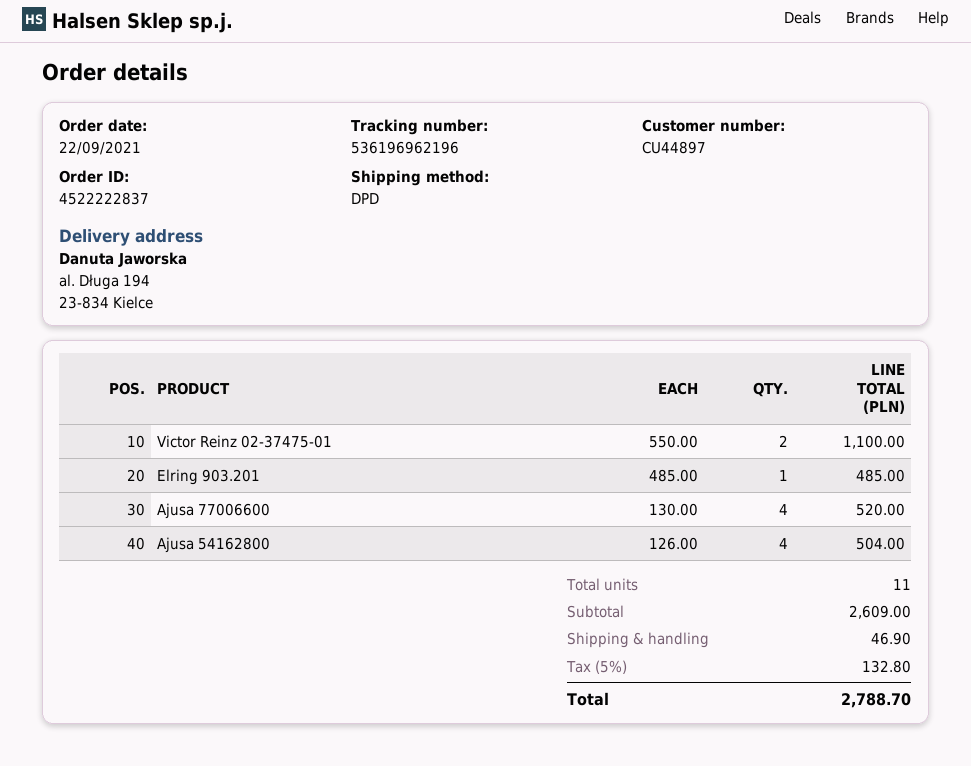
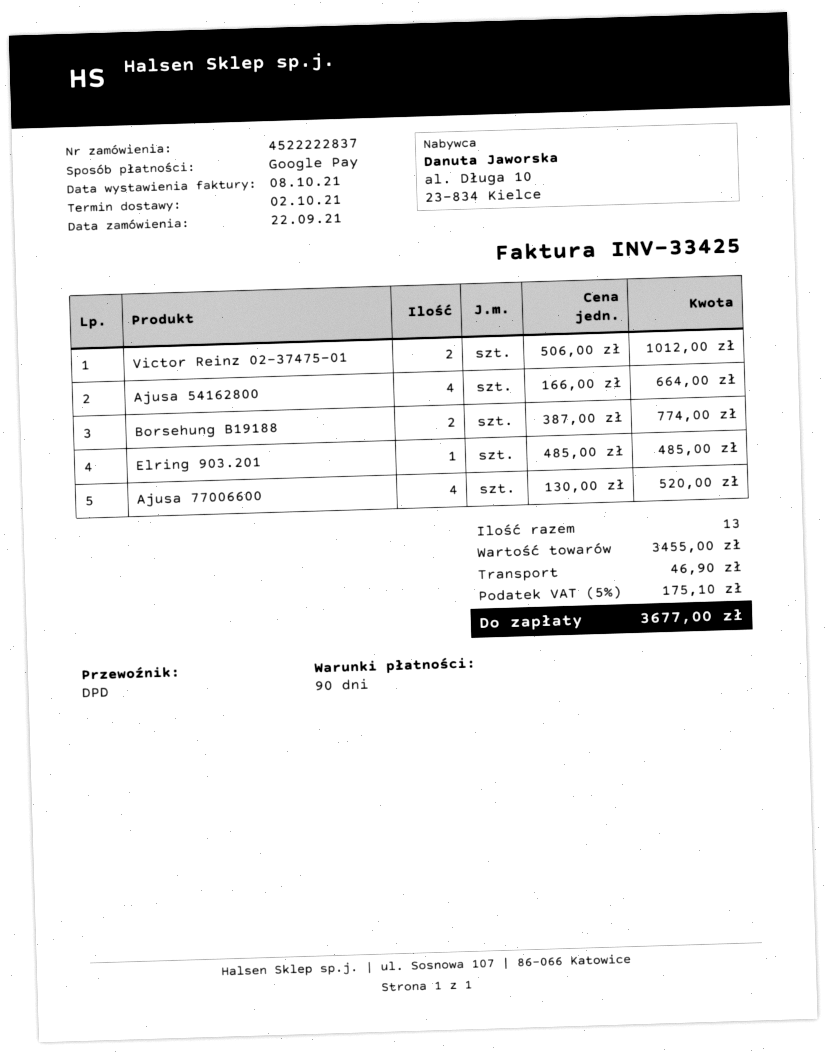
Victor Reinz 02-37475-01: 2 x 550.00 = 1100.00 -> 2 x 506.00 = 1012.00
Ajusa 54162800: 4 x 126.00 = 504.00 -> 4 x 166.00 = 664.00
Borsehung B19188: none -> 2 x 387.00 = 774.00
total quantity: 11 -> 13
subtotal: 2609.00 -> 3455.00
tax: 5% = 132.80 -> 5% = 175.10
total: 2788.70 -> 3677.00

